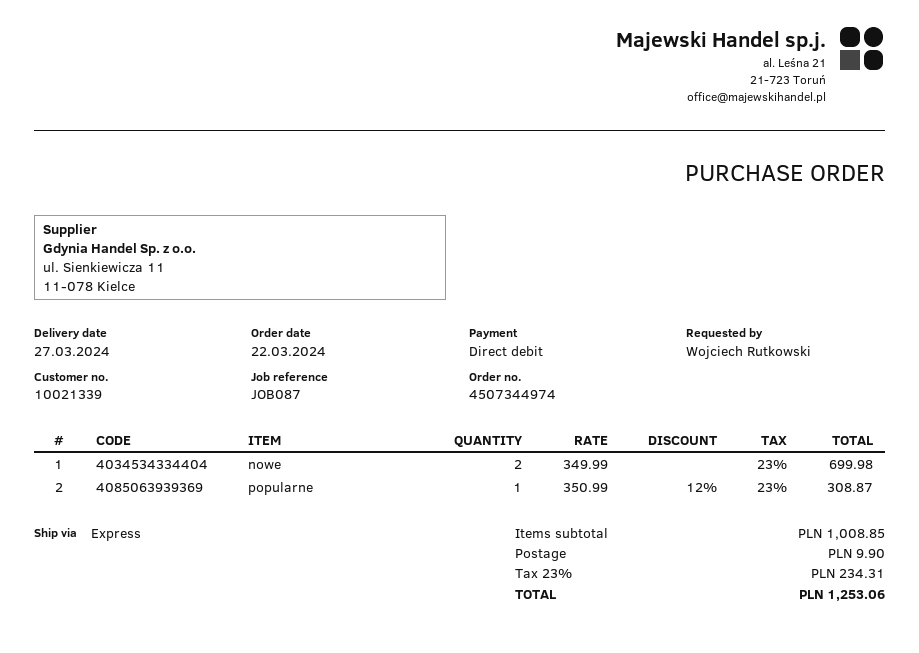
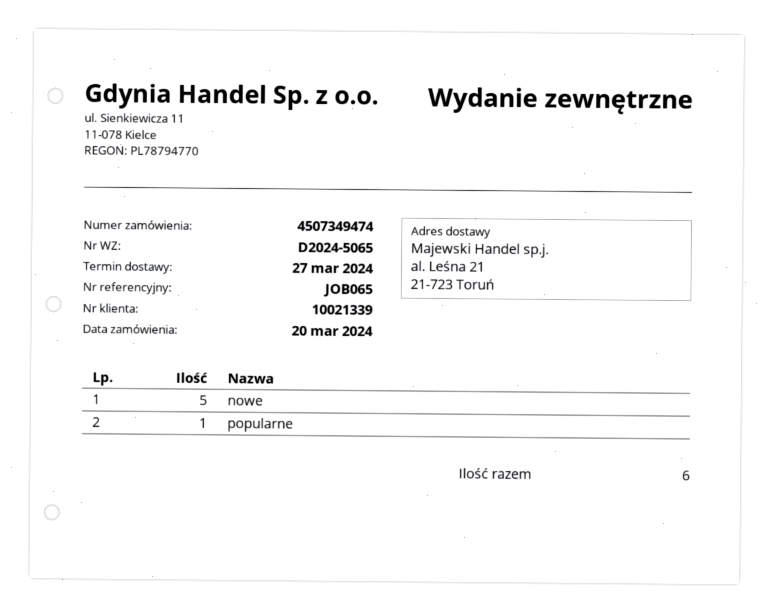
order number: 4507344974 -> 4507349474
order date: 2024-03-22 -> 2024-03-20
reference: JOB087 -> JOB065
nowe: 2 -> 5

